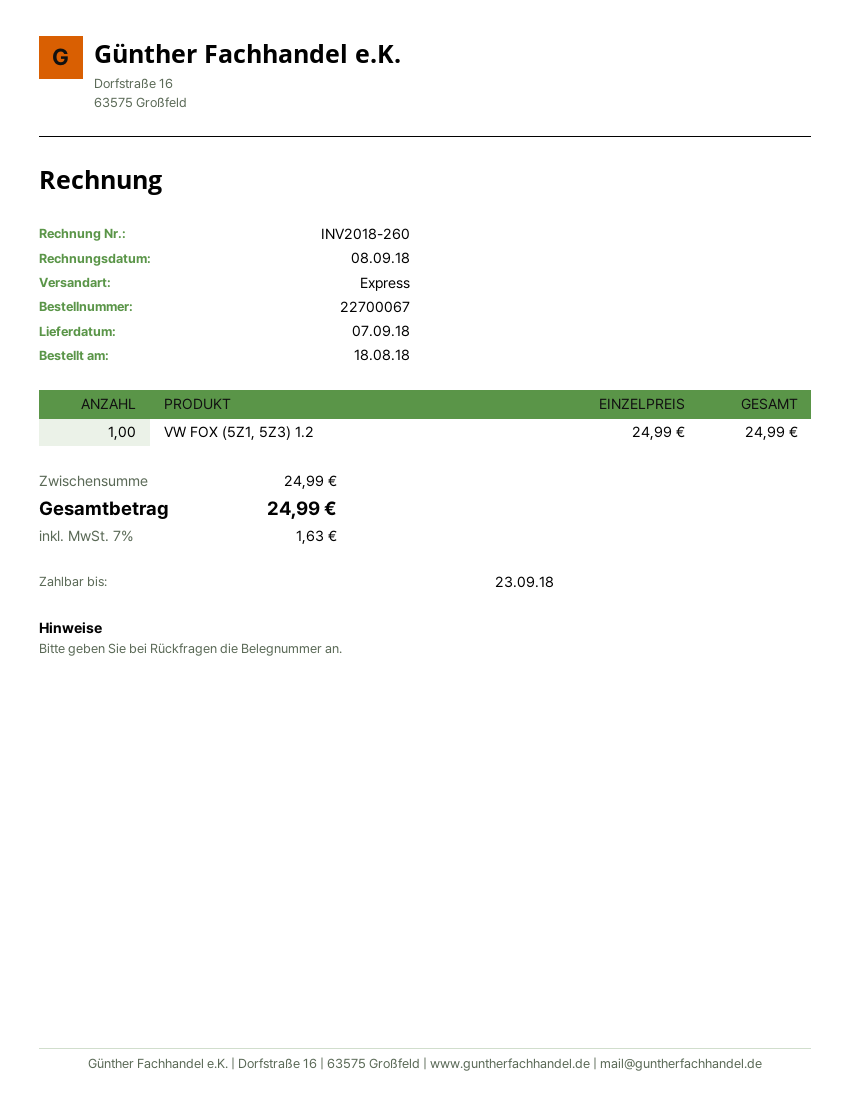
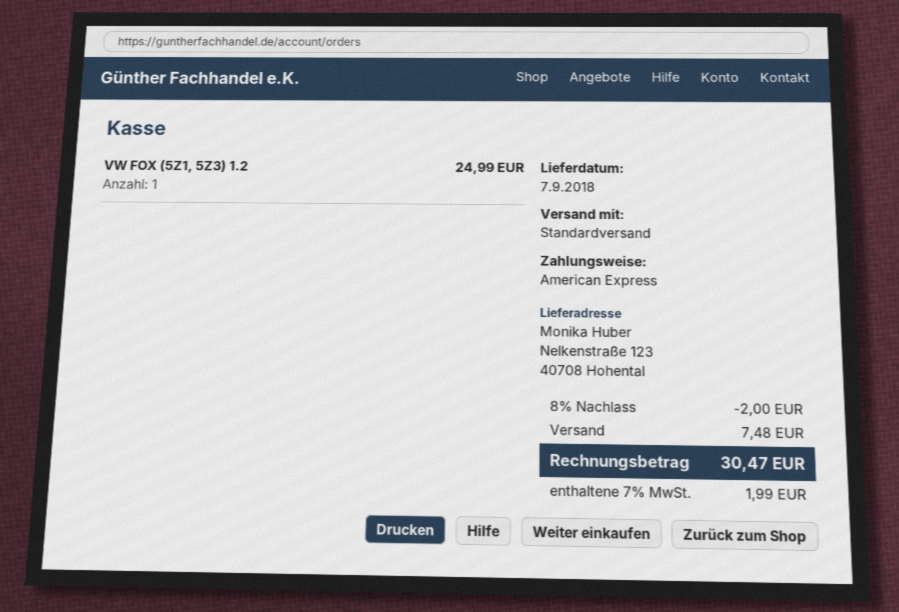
shipping method: express -> standard
discount: none -> 8% = 2.00
shipping: none -> 7.48
tax: 7% = 1.63 -> 7% = 1.99
total: 24.99 -> 30.47

